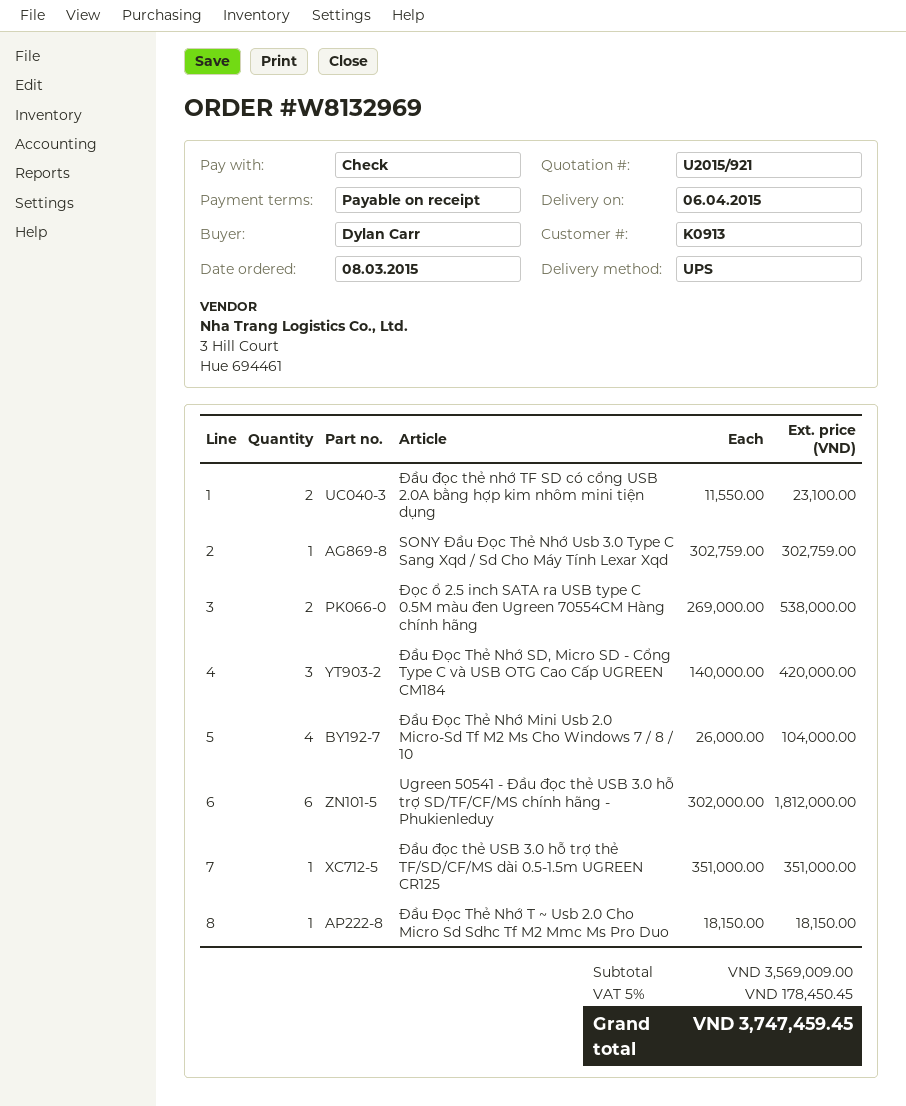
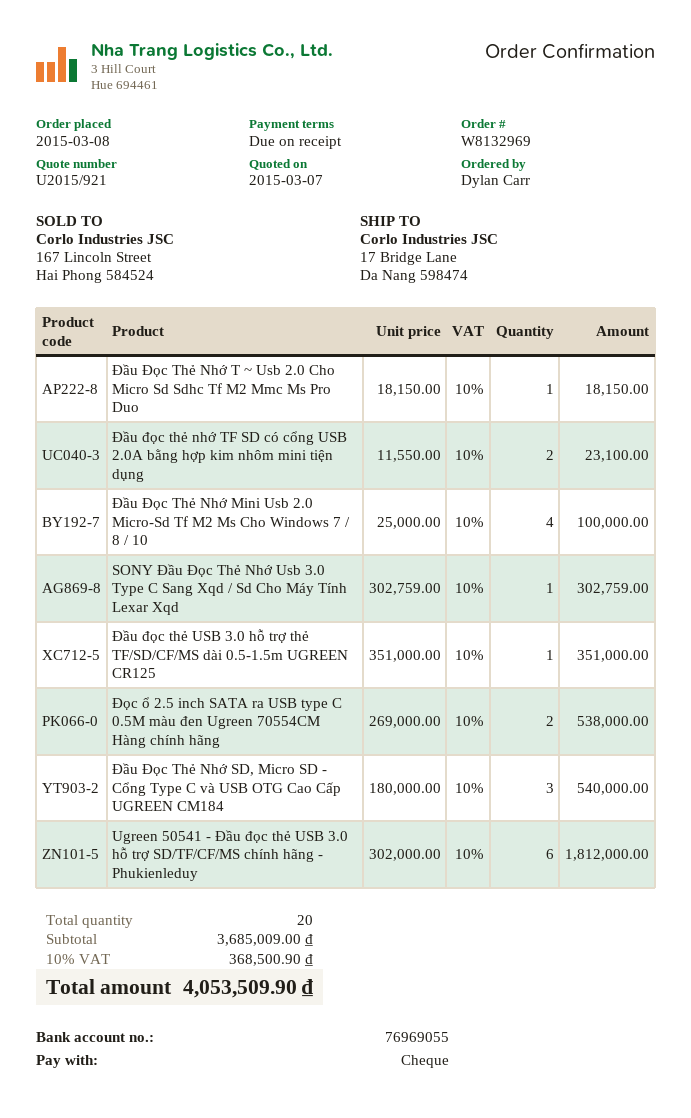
Đầu Đọc Thẻ Nhớ SD, Micro SD - Cổng Type C và USB OTG Cao Cấp UGREEN CM184: 3 x 140000.00 = 420000.00 -> 3 x 180000.00 = 540000.00
Đầu Đọc Thẻ Nhớ Mini Usb 2.0 Micro-Sd Tf M2 Ms Cho Windows 7 / 8 / 10: 4 x 26000.00 = 104000.00 -> 4 x 25000.00 = 100000.00
subtotal: 3569009.00 -> 3685009.00
tax: 5% = 178450.45 -> 10% = 368500.90
total: 3747459.45 -> 4053509.90

